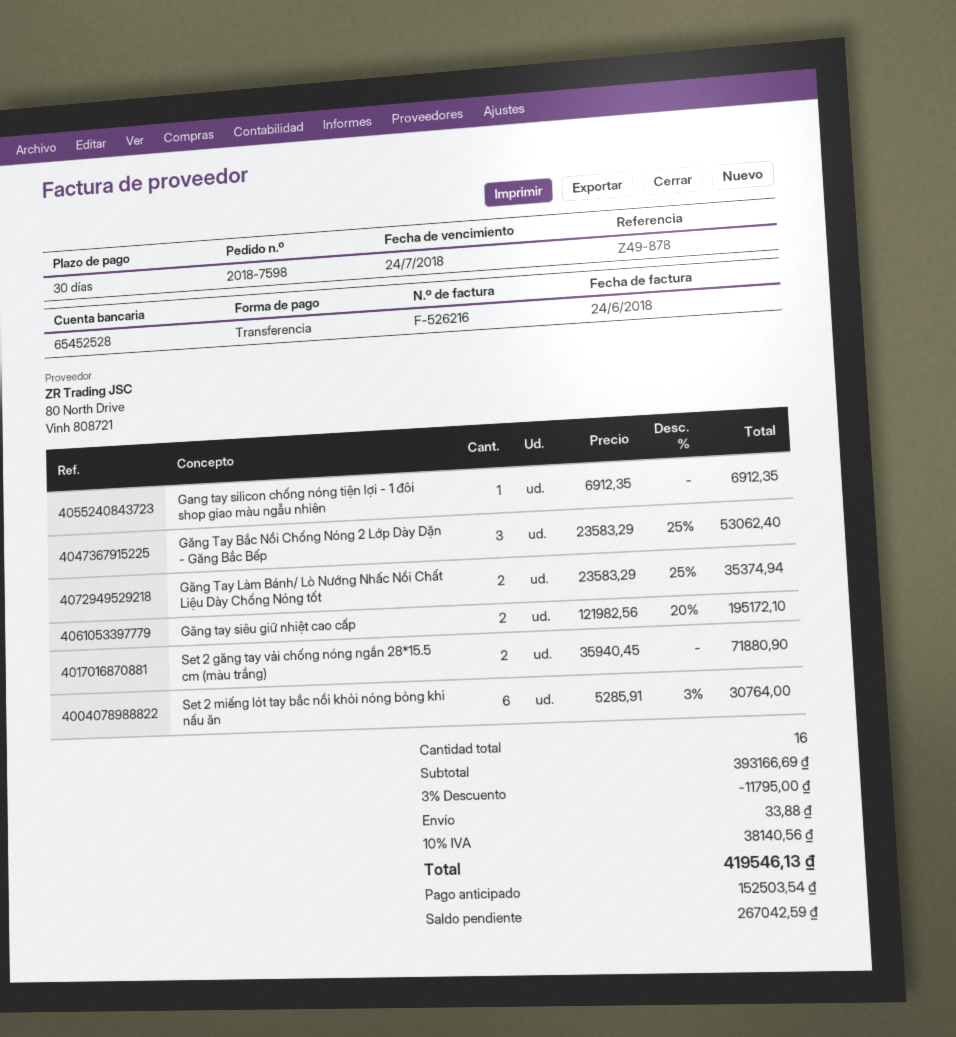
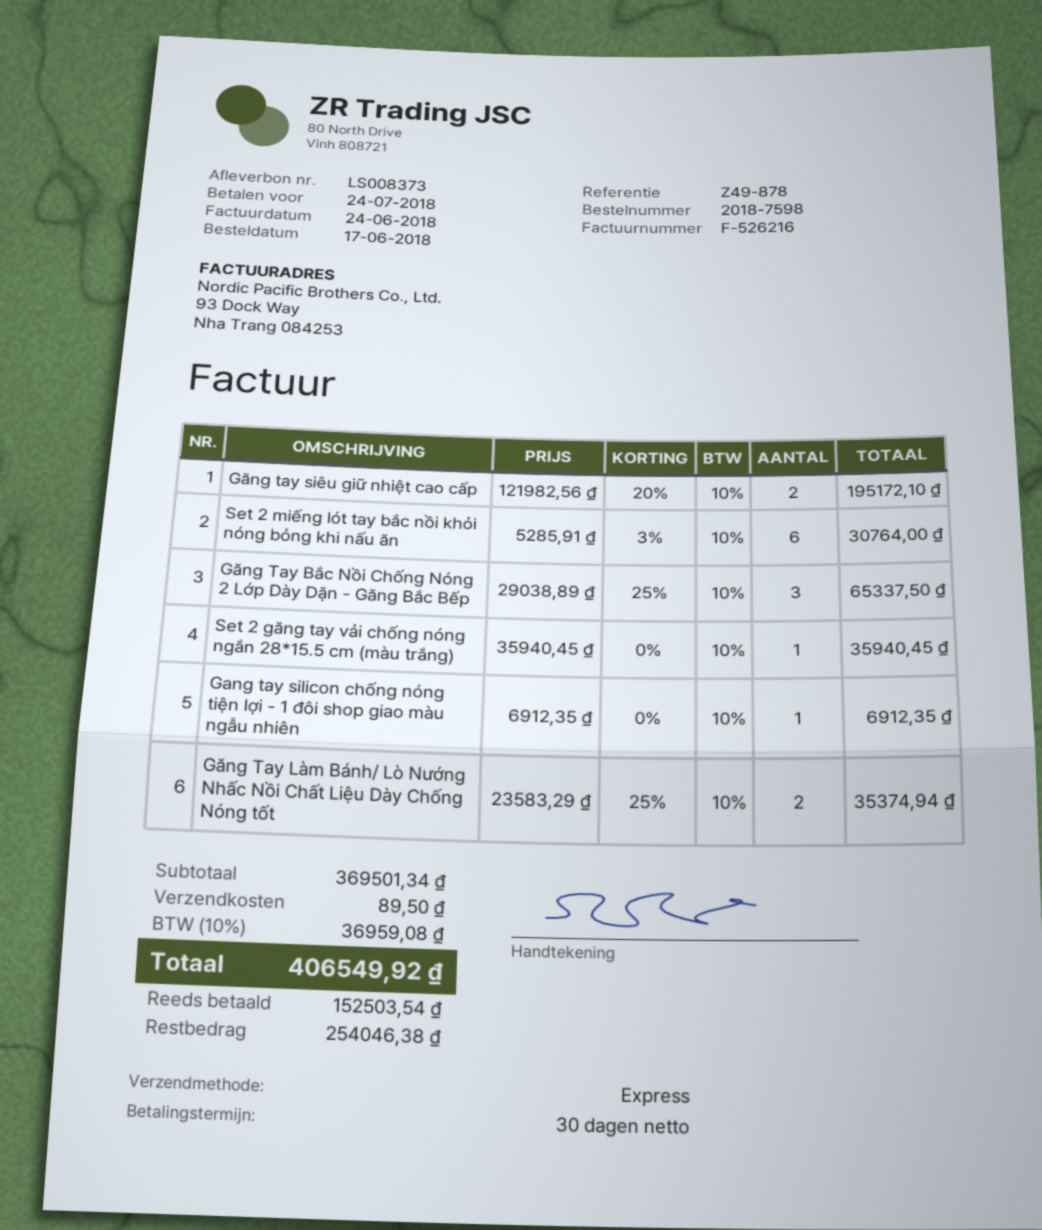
Găng Tay Bắc Nồi Chống Nóng 2 Lớp Dày Dặn - Găng Bắc Bếp: 3 x 23583.29 - 25% = 53062.40 -> 3 x 29038.89 - 25% = 65337.50
Set 2 găng tay vải chống nóng ngắn 28*15.5 cm (màu trắng): 2 x 35940.45 = 71880.90 -> 1 x 35940.45 = 35940.45
subtotal: 393166.69 -> 369501.34
discount: 3% = 11795.00 -> none
shipping: 33.88 -> 89.50
tax: 10% = 38140.56 -> 10% = 36959.08
total: 419546.13 -> 406549.92
balance: 267042.59 -> 254046.38

